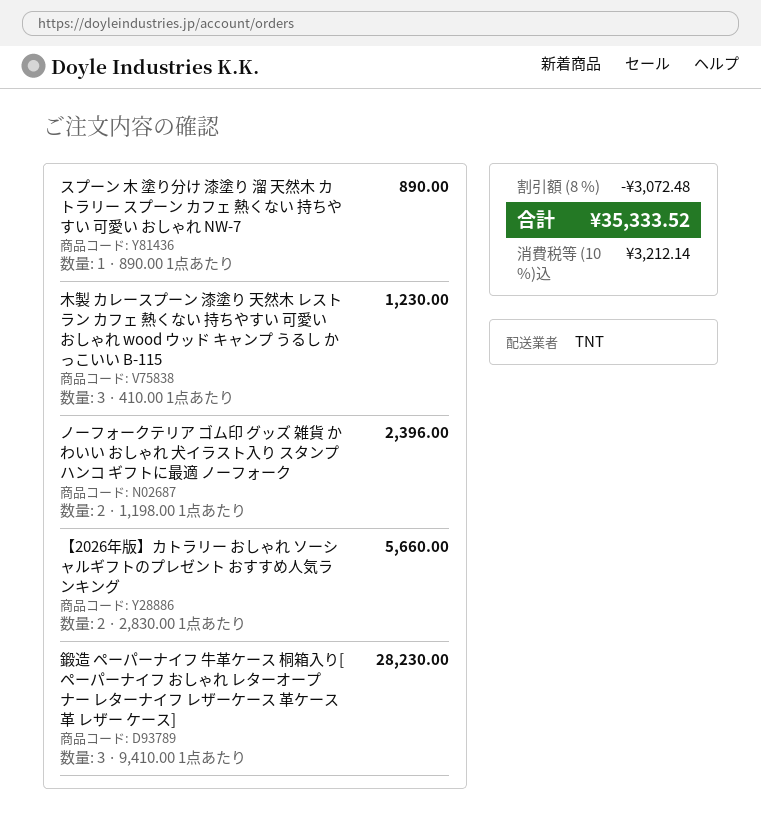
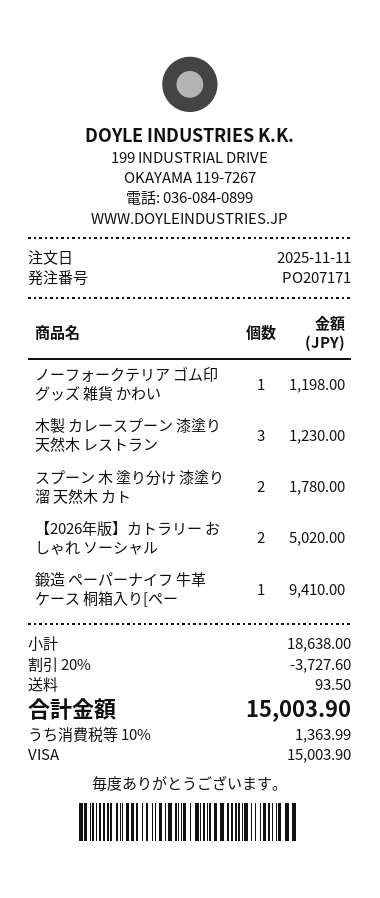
スプーン 木 塗り分け 漆塗り 溜 天然木 カトラリー スプーン カフェ 熱くない 持ちやすい 可愛い おしゃれ NW-7: 1 for 890.00 -> 2 for 1780.00
ノーフォークテリア ゴム印 グッズ 雑貨 かわいい おしゃれ 犬イラスト入り スタンプ ハンコ ギフトに最適 ノーフォーク: 2 for 2396.00 -> 1 for 1198.00
【2026年版】カトラリー おしゃれ ソーシャルギフトのプレゼント おすすめ人気ランキング: 2 for 5660.00 -> 2 for 5020.00
鍛造 ペーパーナイフ 牛革ケース 桐箱入り[ペーパーナイフ おしゃれ レターオープナー レターナイフ レザーケース 革ケース 革 レザー ケース]: 3 for 28230.00 -> 1 for 9410.00
discount: 8% = 3072.48 -> 20% = 3727.60
shipping: none -> 93.50
tax: 10% = 3212.14 -> 10% = 1363.99
total: 35333.52 -> 15003.90

